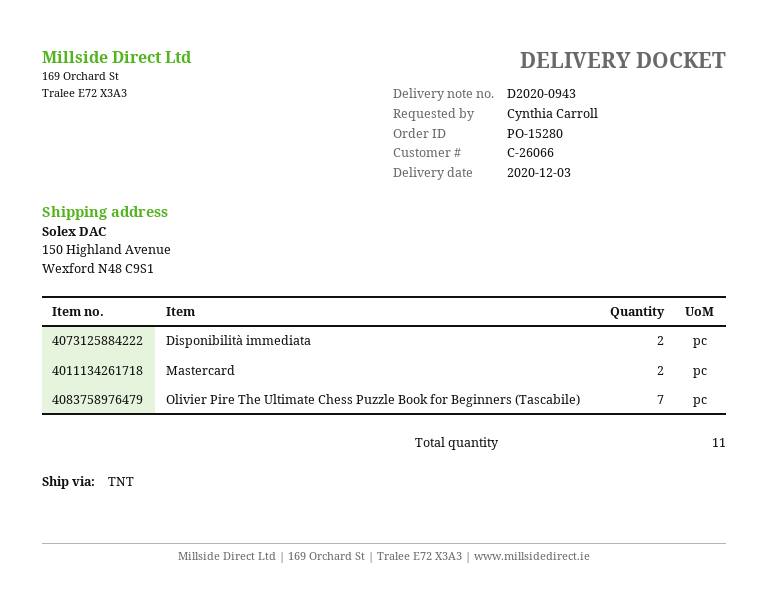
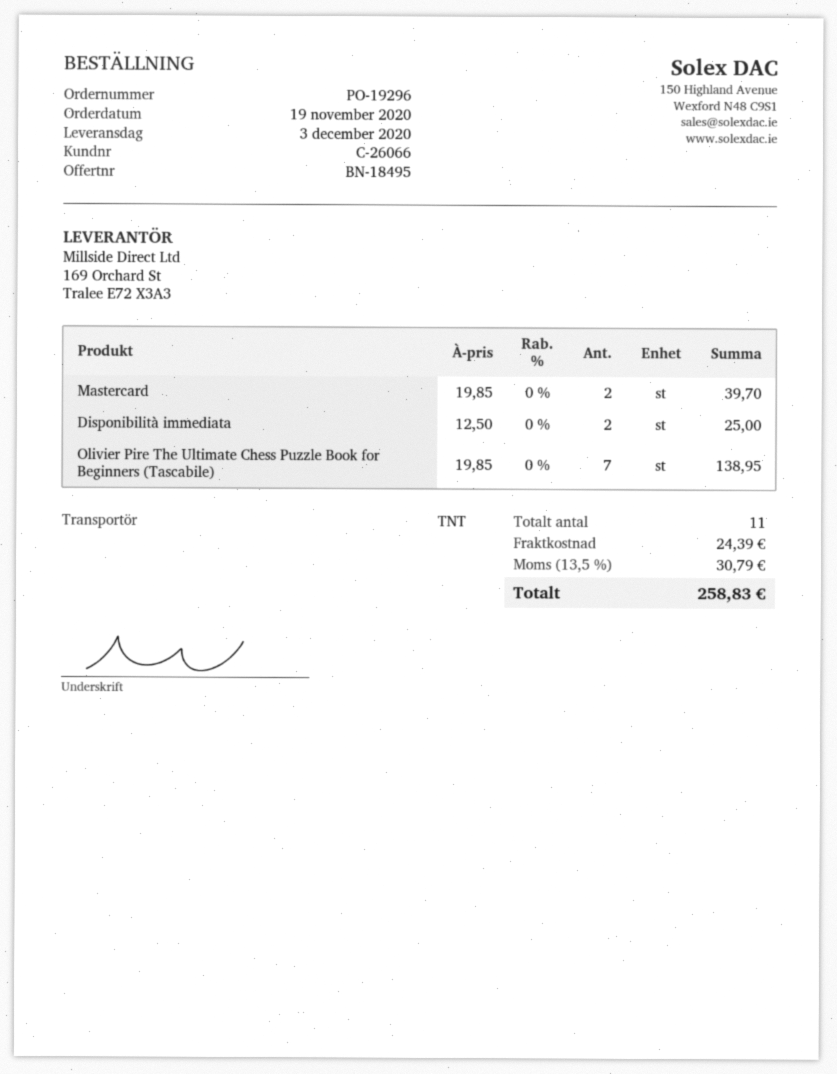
order number: PO-15280 -> PO-19296

